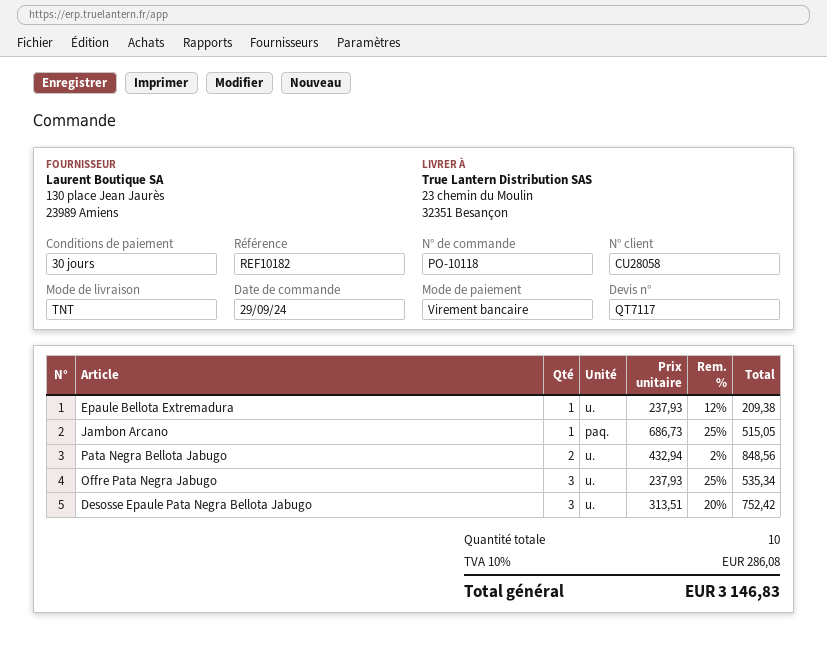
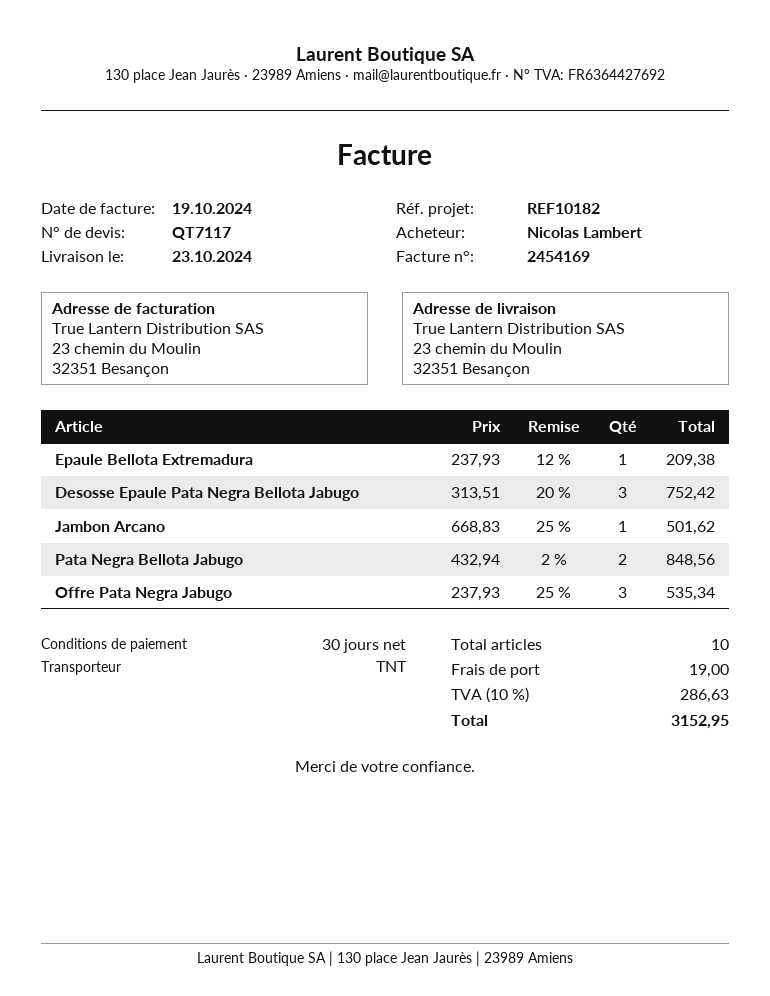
Jambon Arcano: 1 x 686.73 - 25% = 515.05 -> 1 x 668.83 - 25% = 501.62
shipping: none -> 19.00
tax: 10% = 286.08 -> 10% = 286.63
total: 3146.83 -> 3152.95

